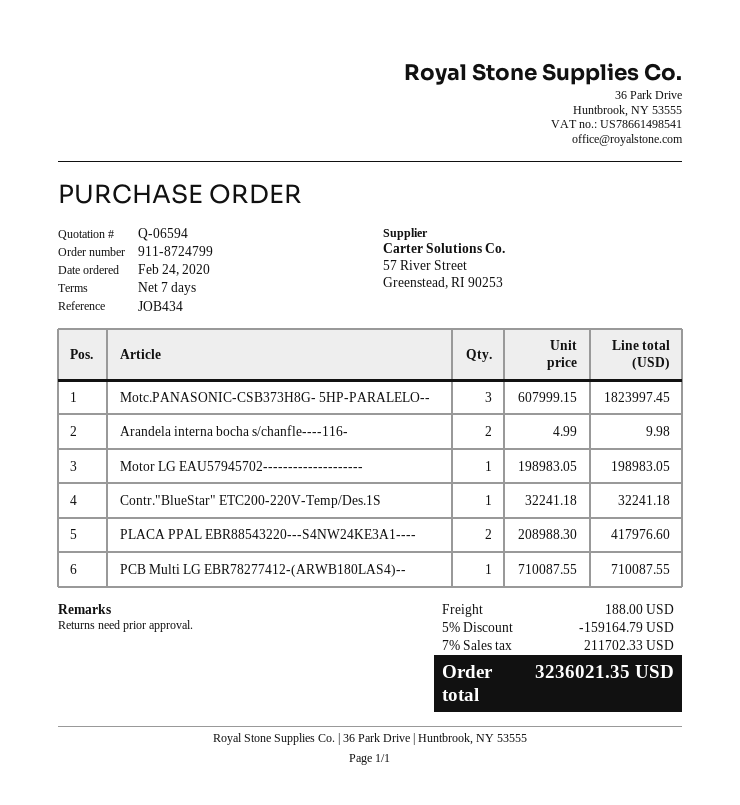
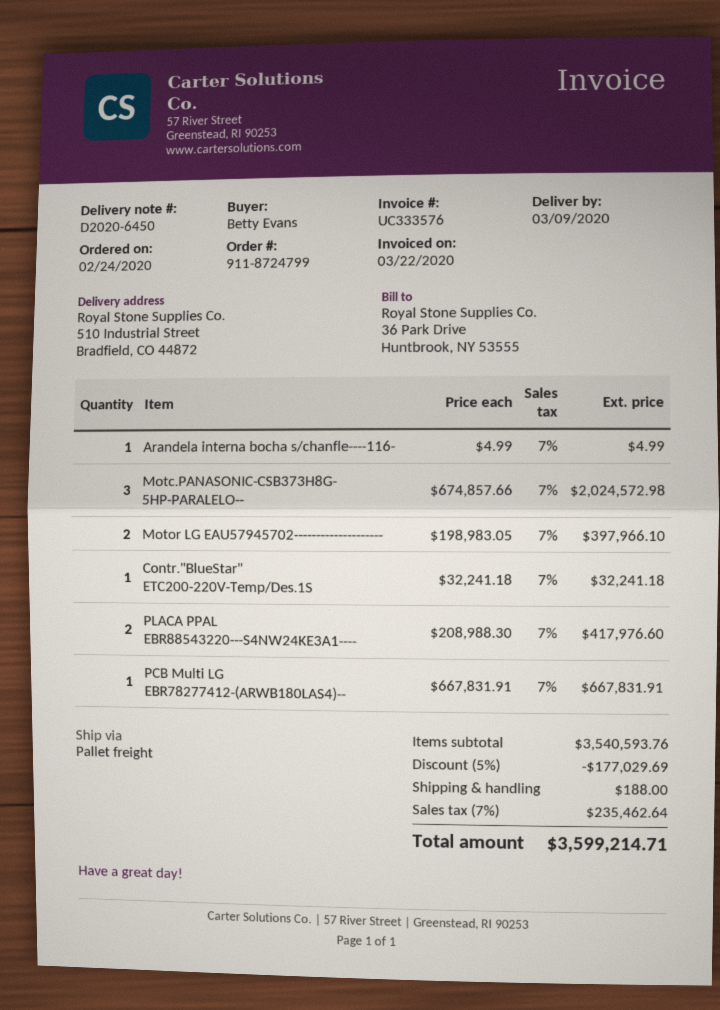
Motc.PANASONIC-CSB373H8G- 5HP-PARALELO--: 3 x 607999.15 = 1823997.45 -> 3 x 674857.66 = 2024572.98
Arandela interna bocha s/chanfle----116-: 2 x 4.99 = 9.98 -> 1 x 4.99 = 4.99
Motor LG EAU57945702--------------------: 1 x 198983.05 = 198983.05 -> 2 x 198983.05 = 397966.10
PCB Multi LG EBR78277412-(ARWB180LAS4)--: 1 x 710087.55 = 710087.55 -> 1 x 667831.91 = 667831.91
discount: 5% = 159164.79 -> 5% = 177029.69
tax: 7% = 211702.33 -> 7% = 235462.64
total: 3236021.35 -> 3599214.71

